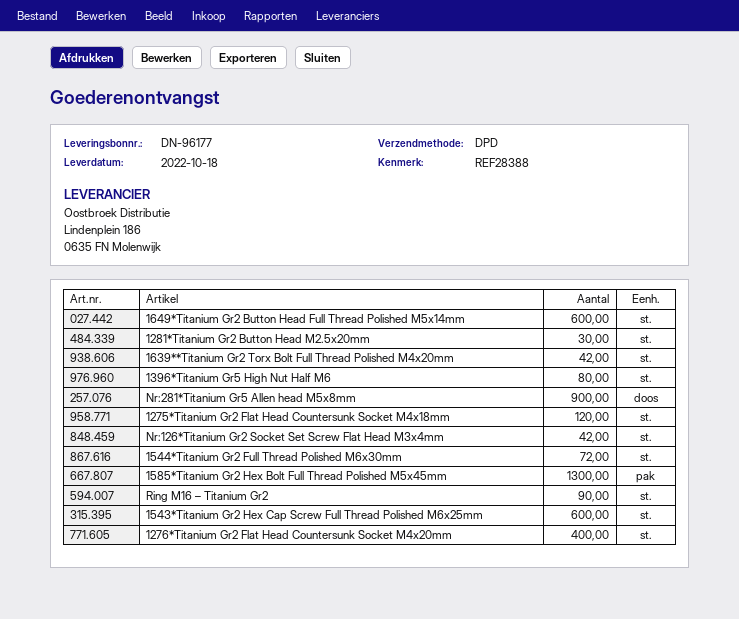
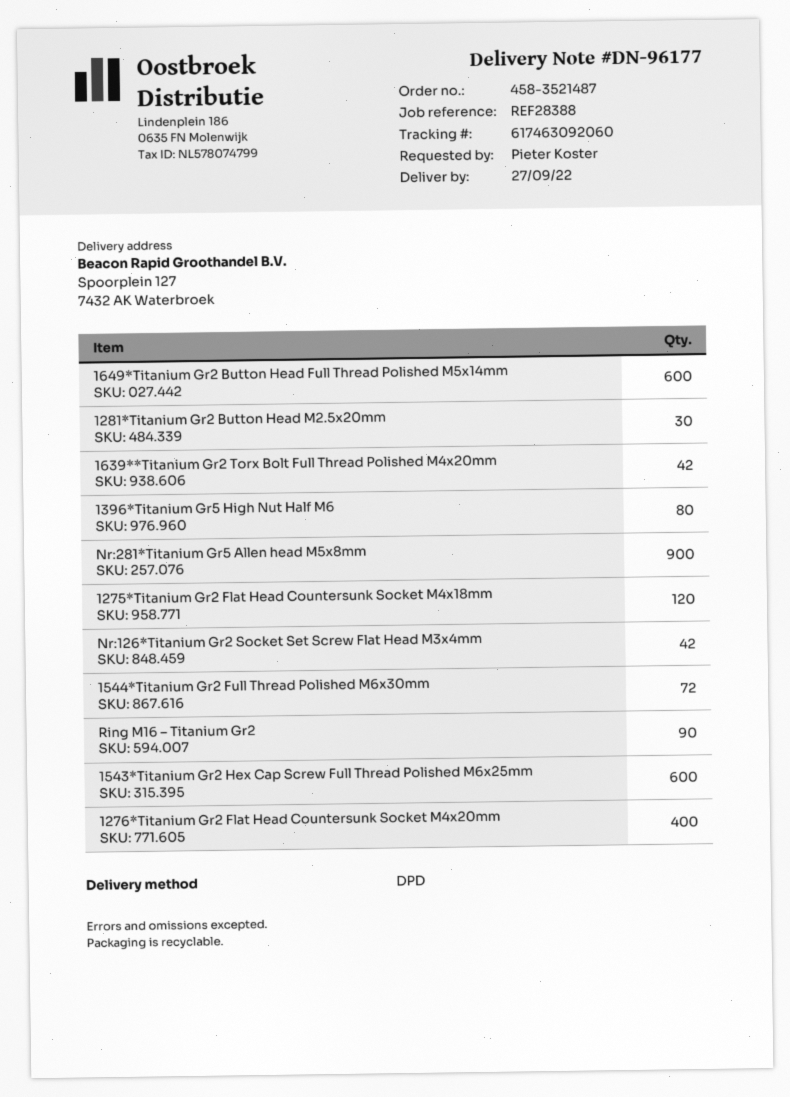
delivery date: 2022-10-18 -> 2022-09-27
1585*Titanium Gr2 Hex Bolt Full Thread Polished M5x45mm: 1300 -> none

